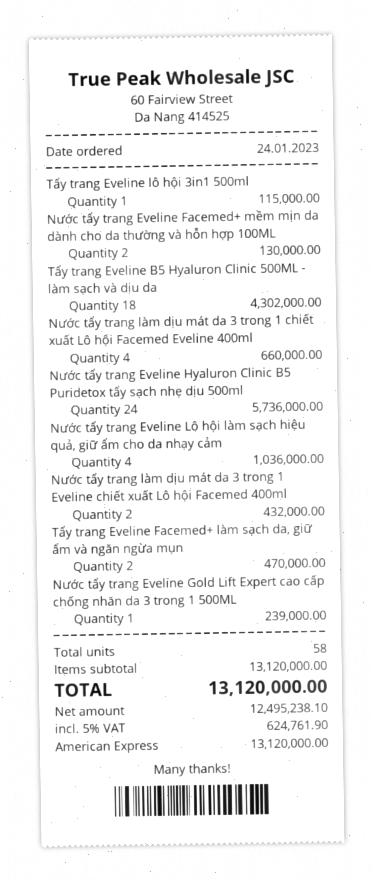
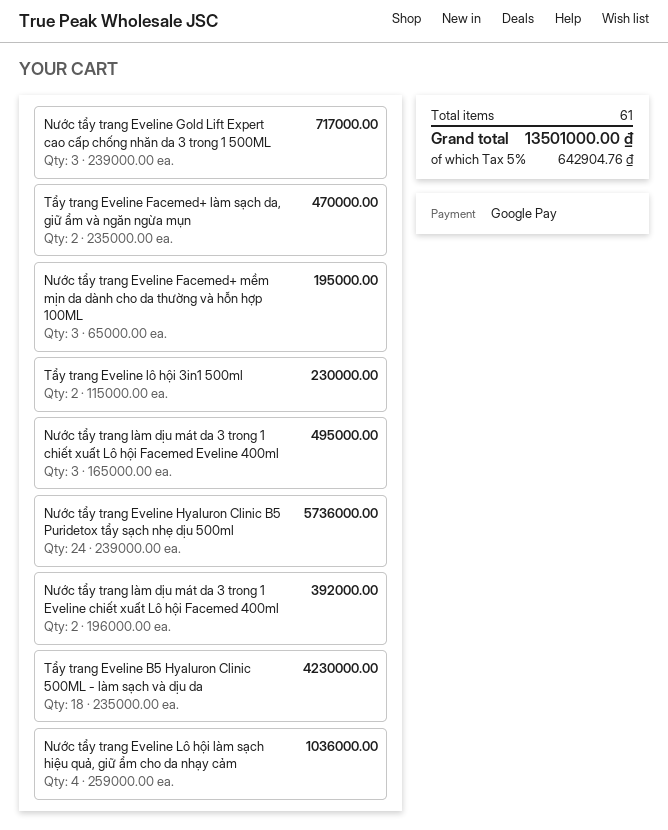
payment method: American Express -> Google Pay
Tẩy trang Eveline lô hội 3in1 500ml: 1 for 115000.00 -> 2 for 230000.00
Nước tẩy trang Eveline Facemed+ mềm mịn da dành cho da thường và hỗn hợp 100ML: 2 for 130000.00 -> 3 for 195000.00
Tẩy trang Eveline B5 Hyaluron Clinic 500ML - làm sạch và dịu da: 18 for 4302000.00 -> 18 for 4230000.00
Nước tẩy trang làm dịu mát da 3 trong 1 chiết xuất Lô hội Facemed Eveline 400ml: 4 for 660000.00 -> 3 for 495000.00
Nước tẩy trang làm dịu mát da 3 trong 1 Eveline chiết xuất Lô hội Facemed 400ml: 2 for 432000.00 -> 2 for 392000.00
Nước tẩy trang Eveline Gold Lift Expert cao cấp chống nhăn da 3 trong 1 500ML: 1 for 239000.00 -> 3 for 717000.00
total quantity: 58 -> 61
tax: 5% = 624761.90 -> 5% = 642904.76
total: 13120000.00 -> 13501000.00

